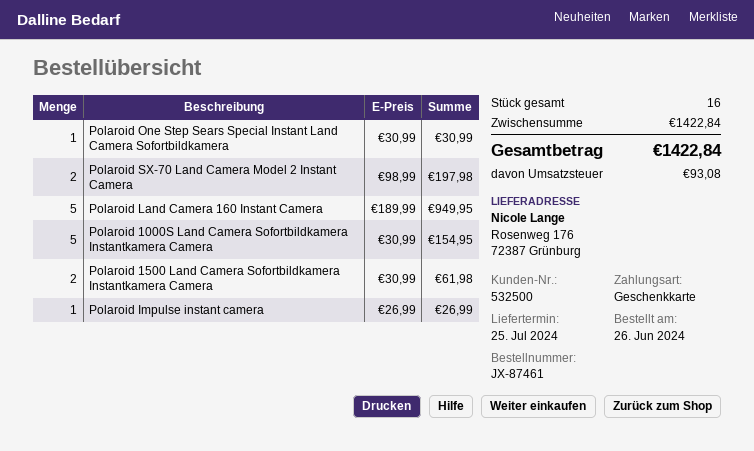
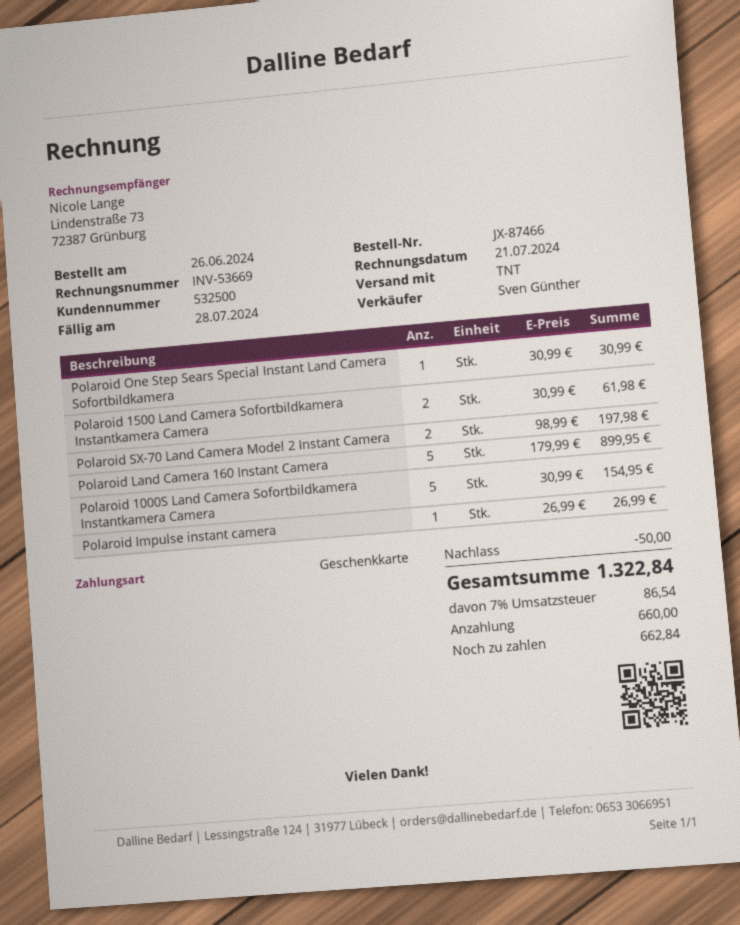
order number: JX-87461 -> JX-87466
Polaroid Land Camera 160 Instant Camera: 5 x 189.99 = 949.95 -> 5 x 179.99 = 899.95
discount: none -> 50.00
tax: 93.08 -> 86.54
total: 1422.84 -> 1322.84

